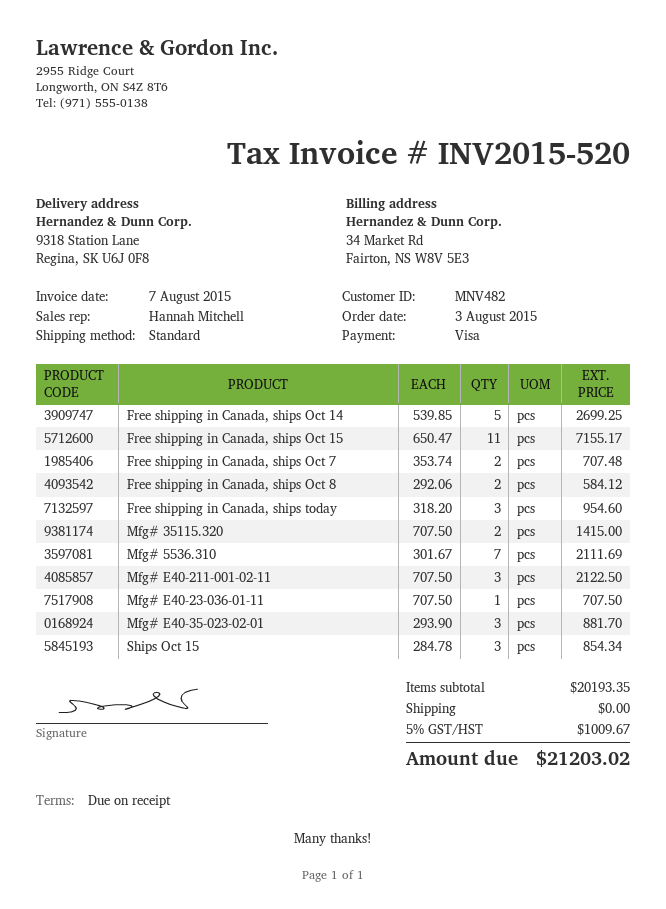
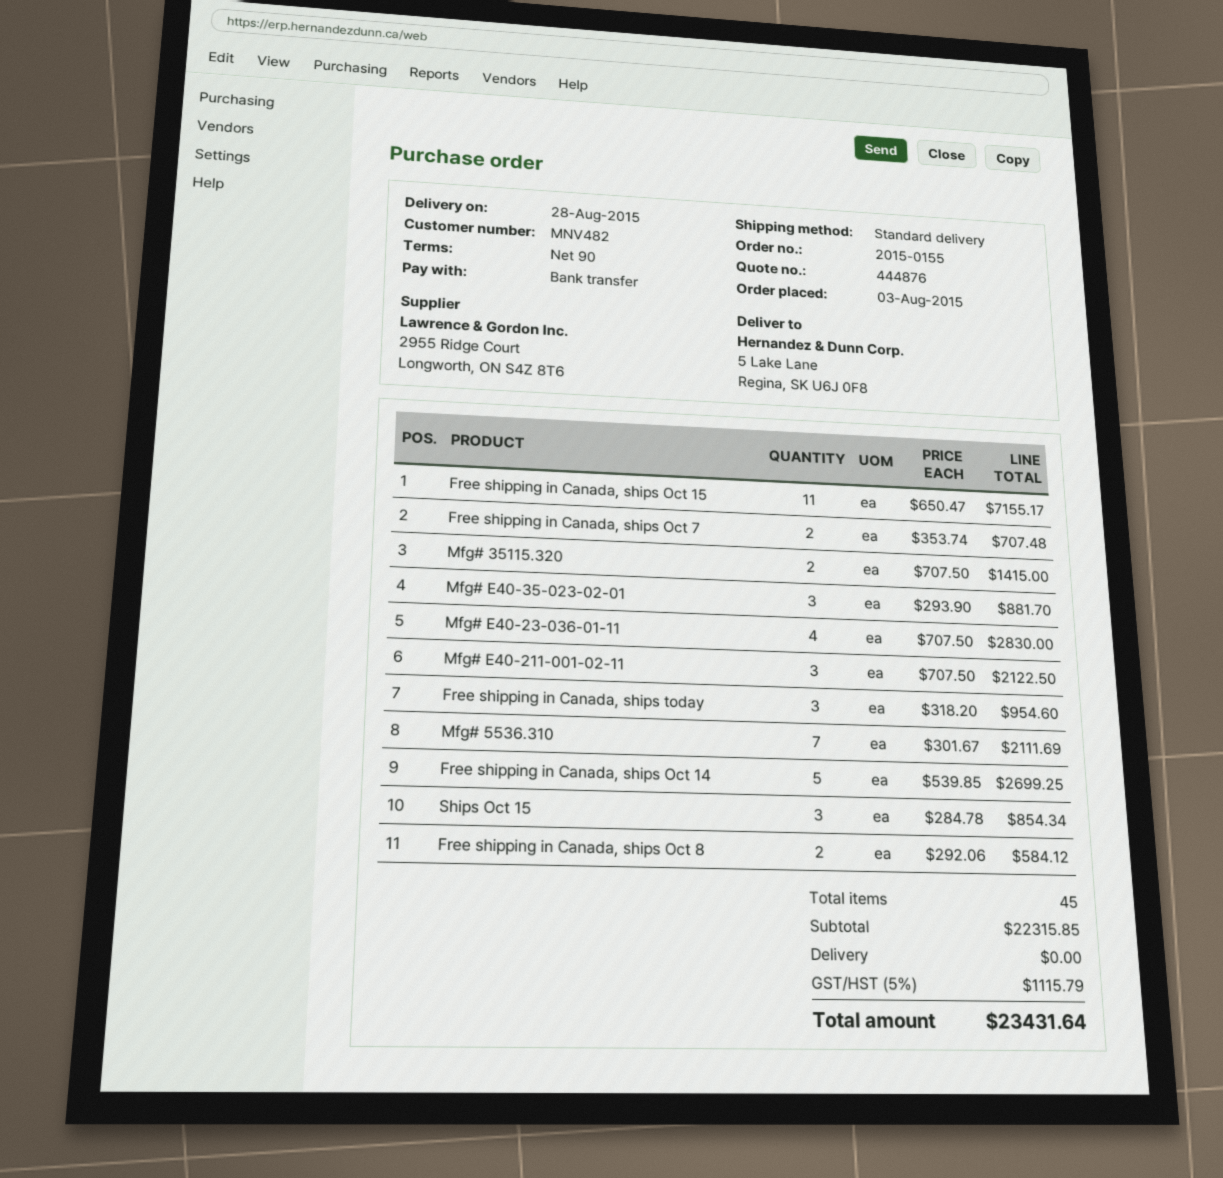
payment terms: on receipt -> 90 days
payment method: Visa -> bank transfer
ship to: 9318 Station Lane, Regina, SK U6J 0F8 -> 5 Lake Lane, Regina, SK U6J 0F8
Mfg# E40-23-036-01-11: 1 x 707.50 = 707.50 -> 4 x 707.50 = 2830.00
subtotal: 20193.35 -> 22315.85
tax: 5% = 1009.67 -> 5% = 1115.79
total: 21203.02 -> 23431.64

